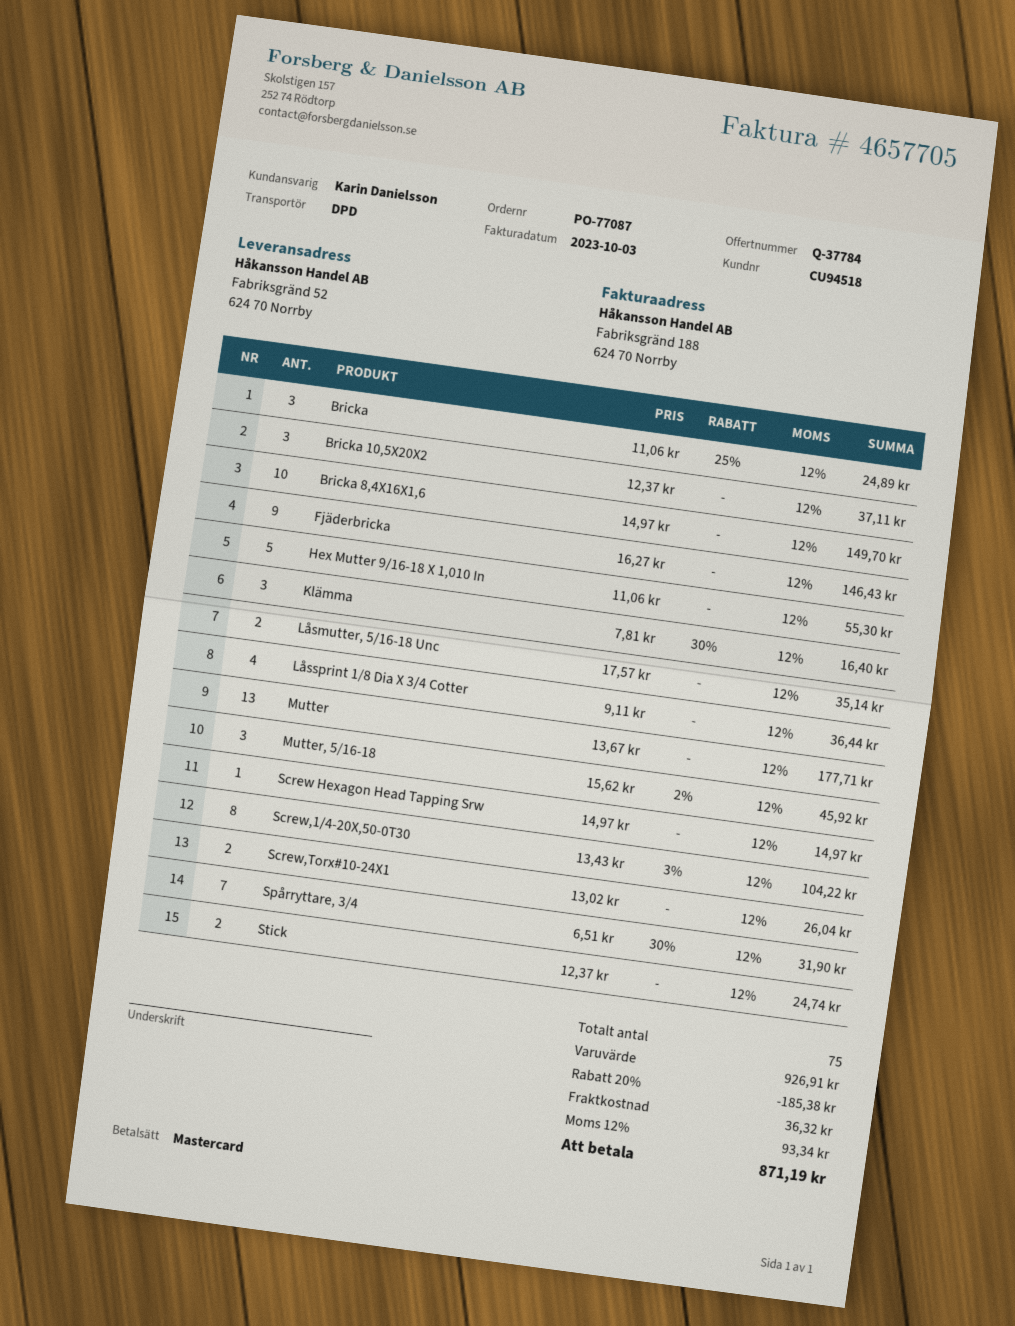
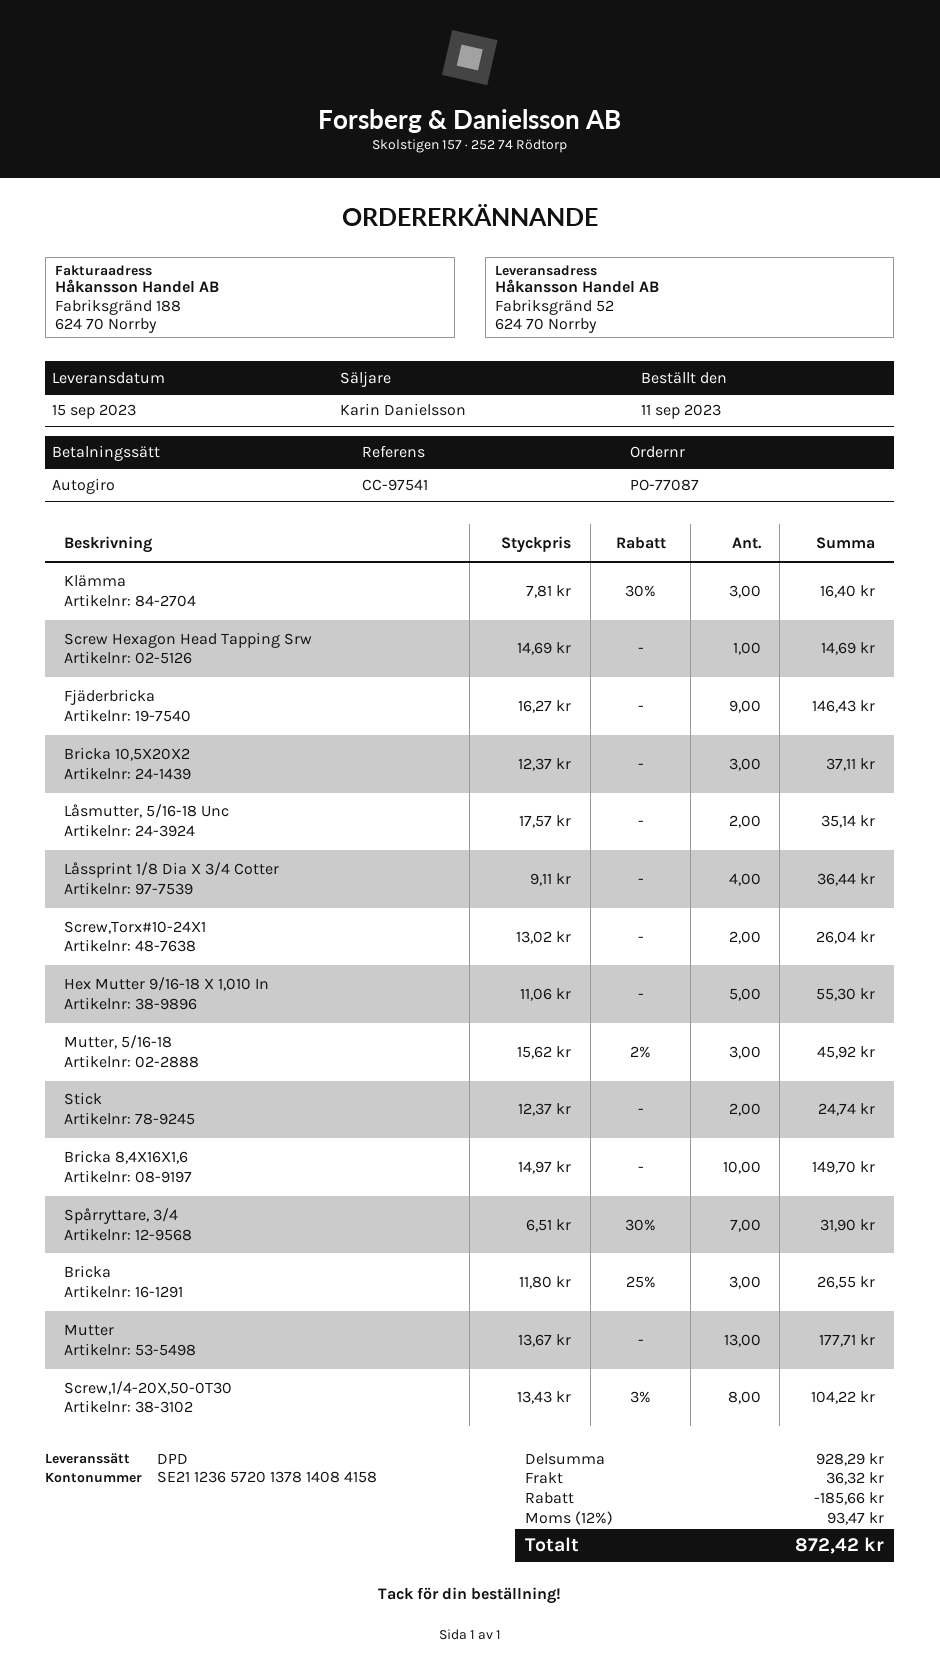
payment method: Mastercard -> direct debit
Bricka: 3 x 11.06 - 25% = 24.89 -> 3 x 11.80 - 25% = 26.55
Screw Hexagon Head Tapping Srw: 1 x 14.97 = 14.97 -> 1 x 14.69 = 14.69
subtotal: 926.91 -> 928.29
discount: 185.38 -> 185.66
tax: 12% = 93.34 -> 12% = 93.47
total: 871.19 -> 872.42

